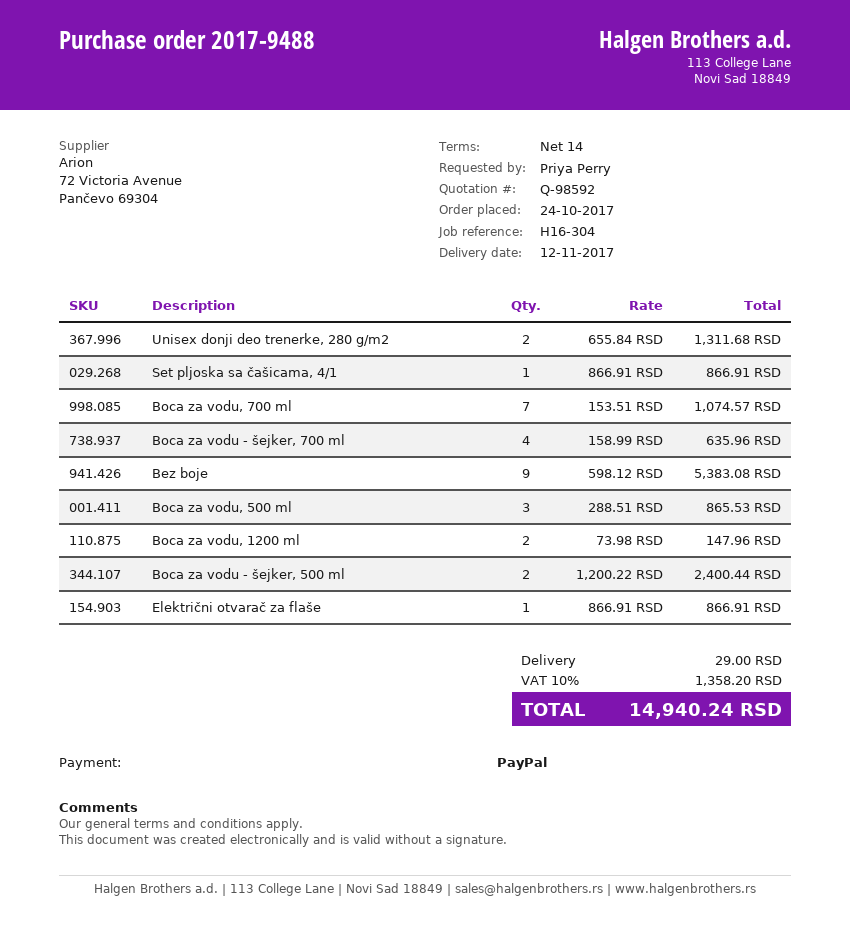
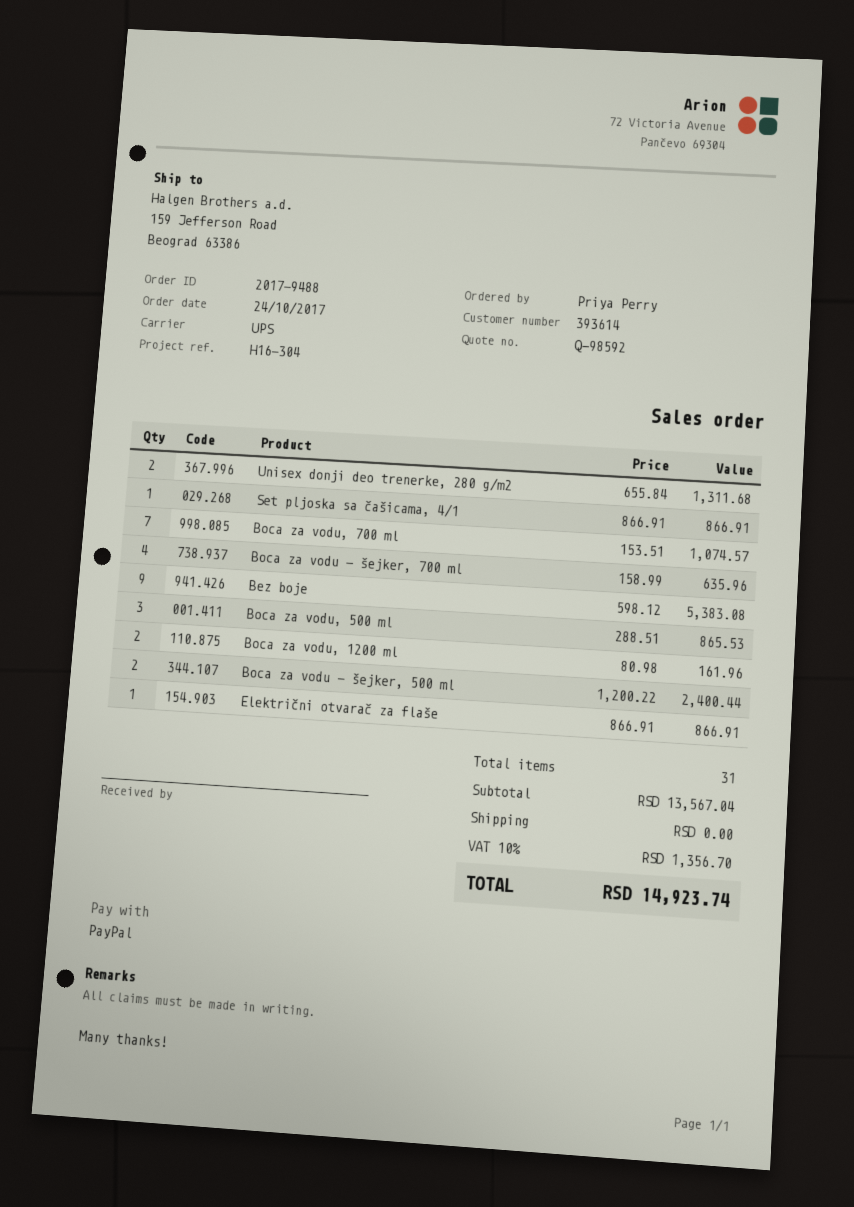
Boca za vodu, 1200 ml: 2 x 73.98 = 147.96 -> 2 x 80.98 = 161.96
shipping: 29.00 -> 0.00
tax: 10% = 1358.20 -> 10% = 1356.70
total: 14940.24 -> 14923.74

